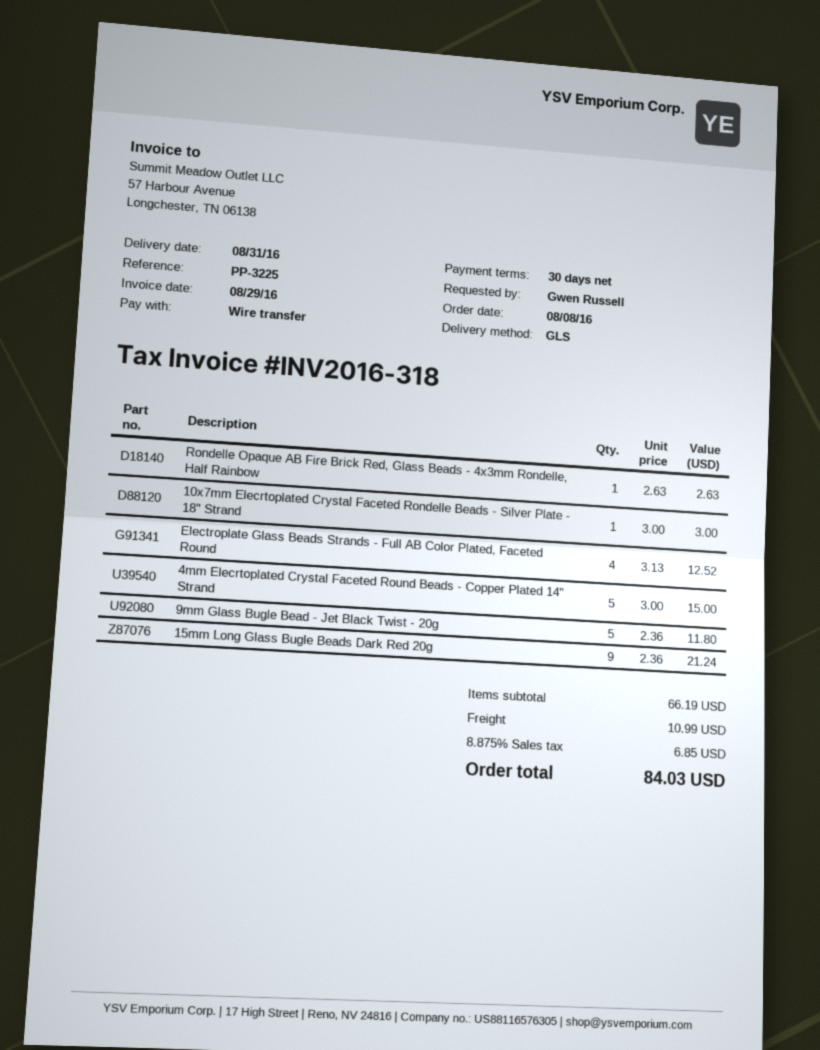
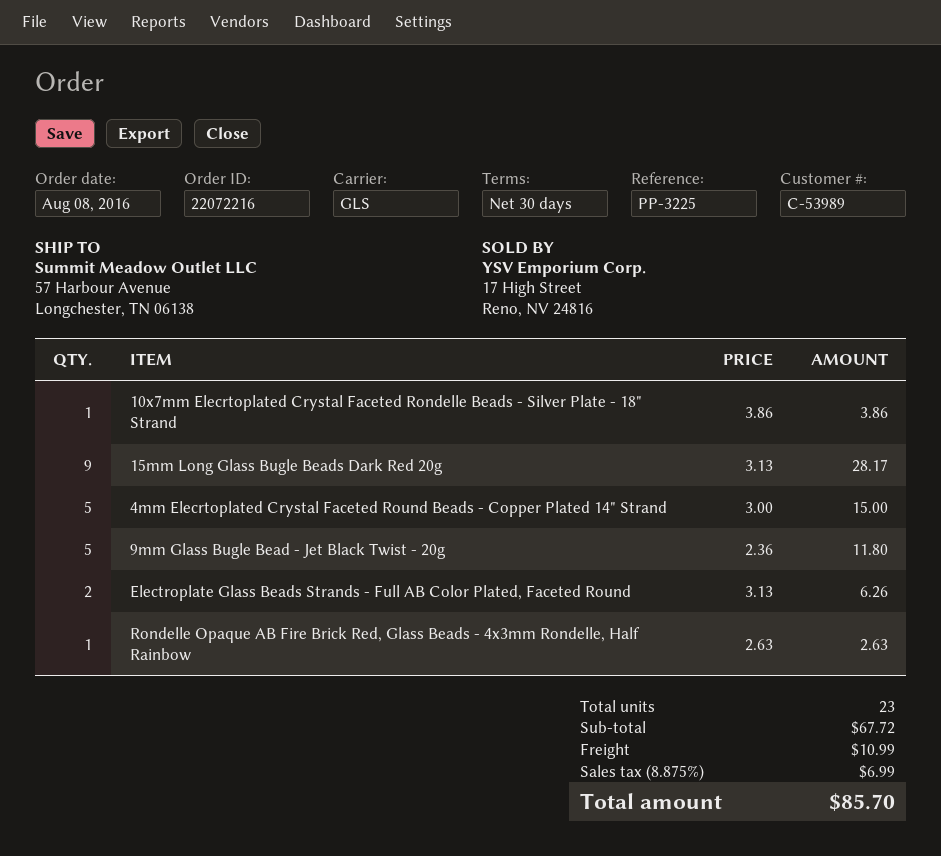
10x7mm Elecrtoplated Crystal Faceted Rondelle Beads - Silver Plate - 18" Strand: 1 x 3.00 = 3.00 -> 1 x 3.86 = 3.86
Electroplate Glass Beads Strands - Full AB Color Plated, Faceted Round: 4 x 3.13 = 12.52 -> 2 x 3.13 = 6.26
15mm Long Glass Bugle Beads Dark Red 20g: 9 x 2.36 = 21.24 -> 9 x 3.13 = 28.17
subtotal: 66.19 -> 67.72
tax: 8.875% = 6.85 -> 8.875% = 6.99
total: 84.03 -> 85.70

